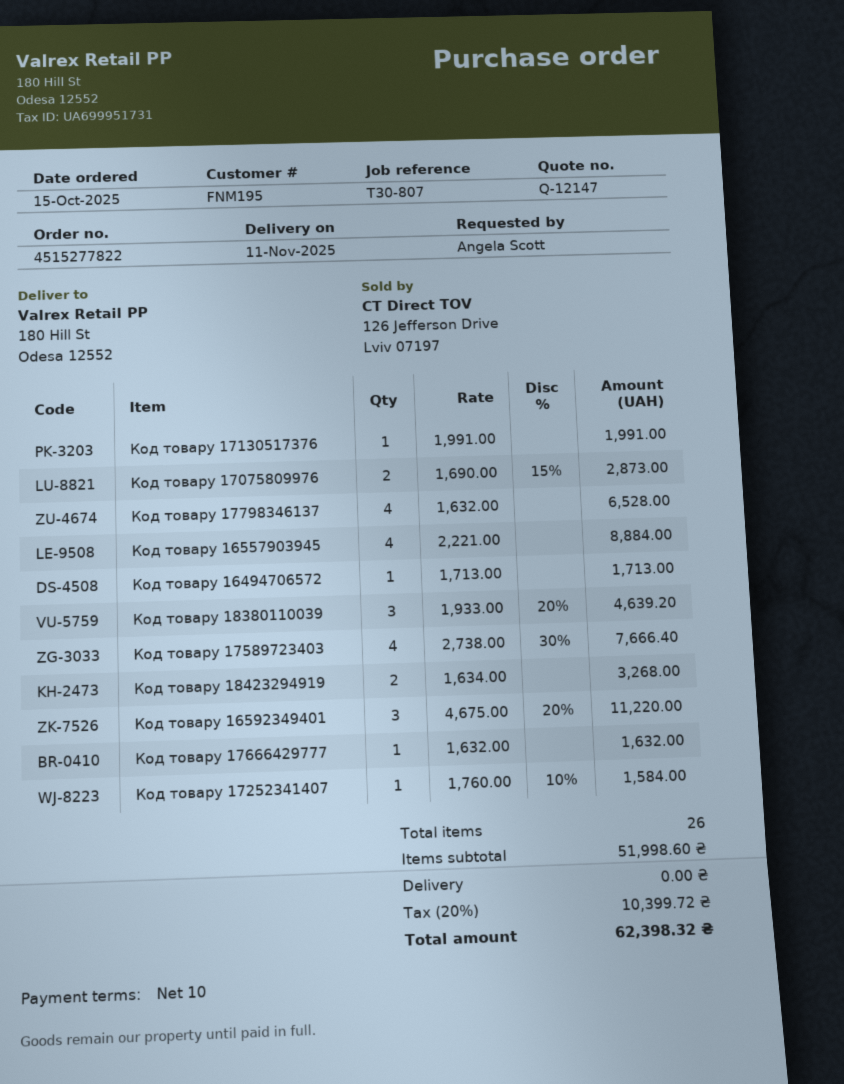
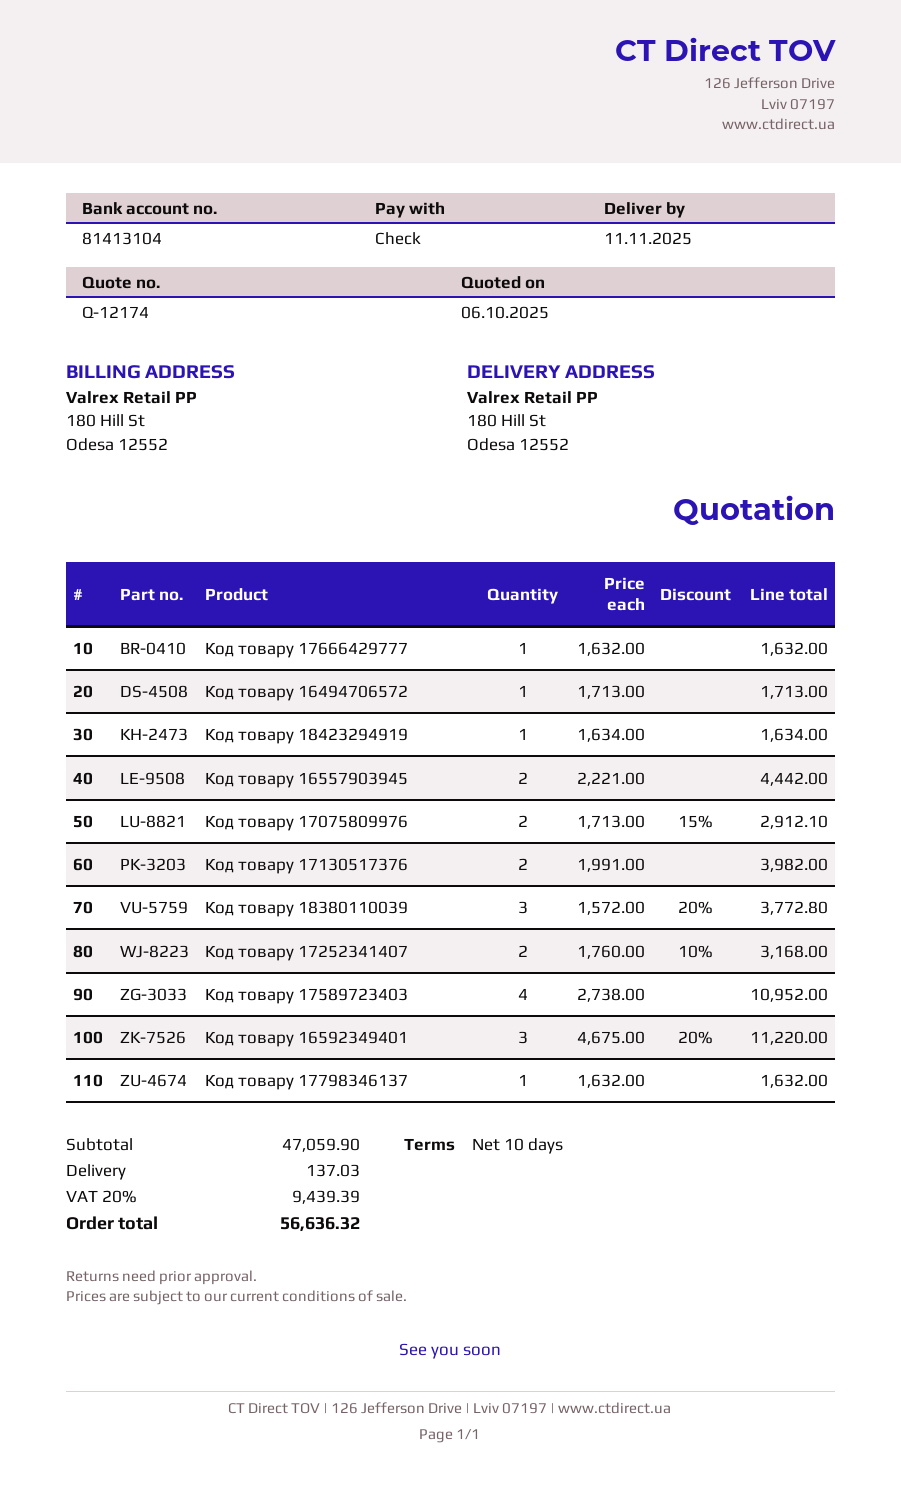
quote number: Q-12147 -> Q-12174
Код товару 17130517376: 1 x 1991.00 = 1991.00 -> 2 x 1991.00 = 3982.00
Код товару 17075809976: 2 x 1690.00 - 15% = 2873.00 -> 2 x 1713.00 - 15% = 2912.10
Код товару 17798346137: 4 x 1632.00 = 6528.00 -> 1 x 1632.00 = 1632.00
Код товару 16557903945: 4 x 2221.00 = 8884.00 -> 2 x 2221.00 = 4442.00
Код товару 18380110039: 3 x 1933.00 - 20% = 4639.20 -> 3 x 1572.00 - 20% = 3772.80
Код товару 17589723403: 4 x 2738.00 - 30% = 7666.40 -> 4 x 2738.00 = 10952.00
Код товару 18423294919: 2 x 1634.00 = 3268.00 -> 1 x 1634.00 = 1634.00
Код товару 17252341407: 1 x 1760.00 - 10% = 1584.00 -> 2 x 1760.00 - 10% = 3168.00
subtotal: 51998.60 -> 47059.90
shipping: 0.00 -> 137.03
tax: 20% = 10399.72 -> 20% = 9439.39
total: 62398.32 -> 56636.32

